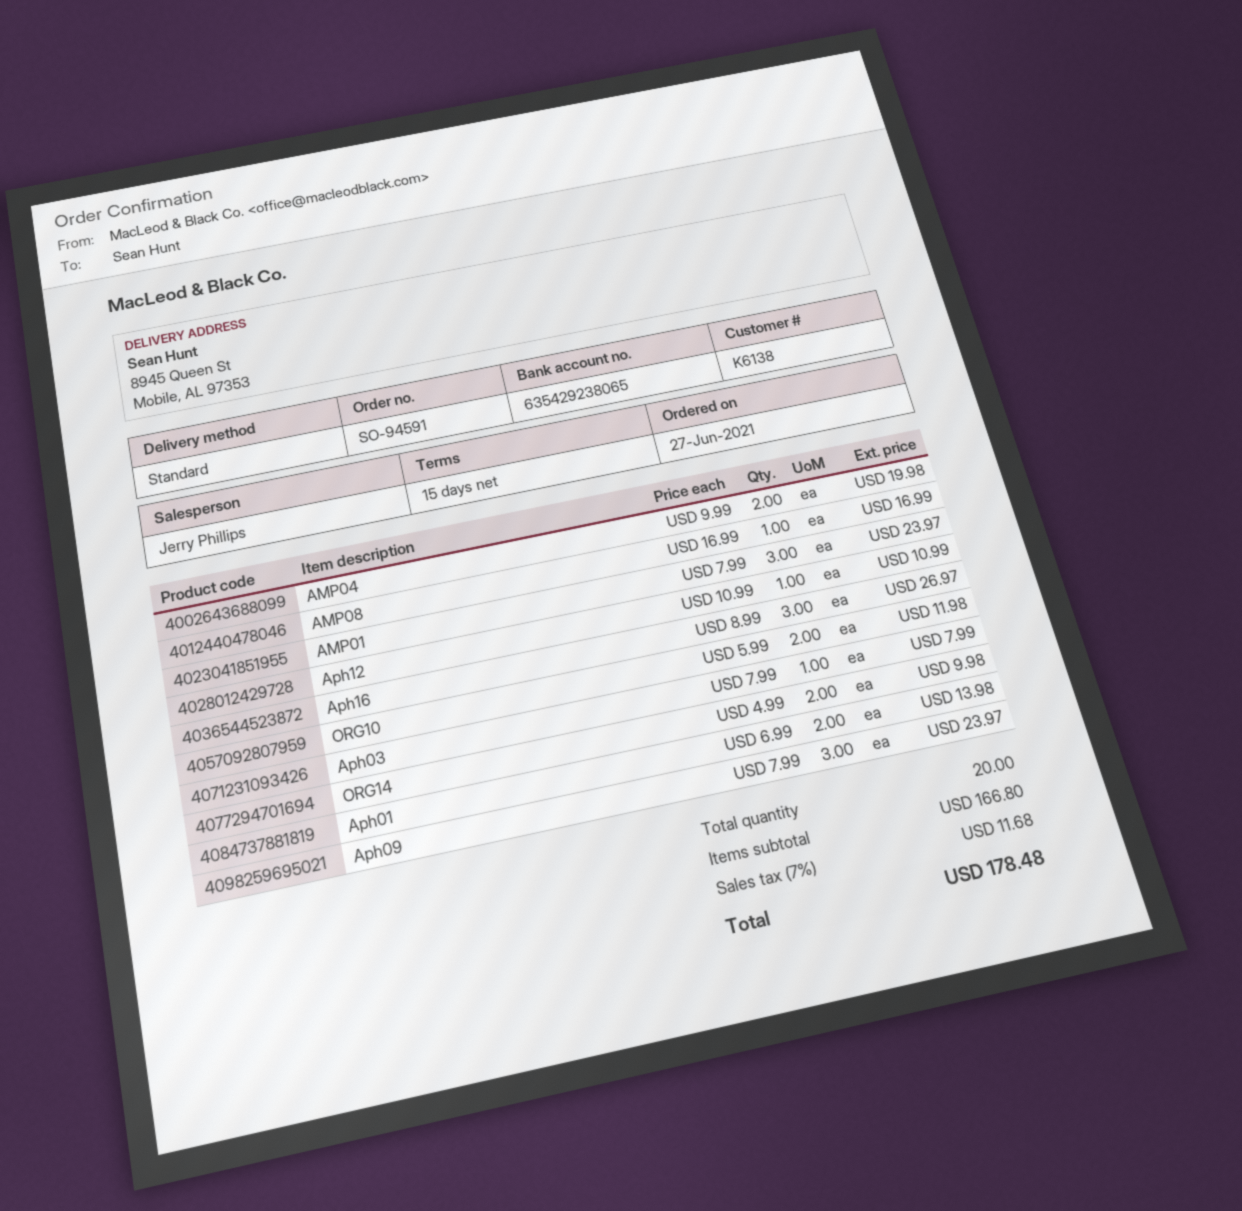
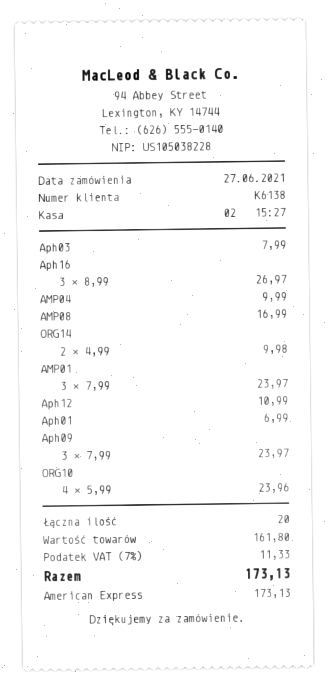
AMP04: 2 x 9.99 = 19.98 -> 1 x 9.99 = 9.99
ORG10: 2 x 5.99 = 11.98 -> 4 x 5.99 = 23.96
Aph01: 2 x 6.99 = 13.98 -> 1 x 6.99 = 6.99
subtotal: 166.80 -> 161.80
tax: 7% = 11.68 -> 7% = 11.33
total: 178.48 -> 173.13

